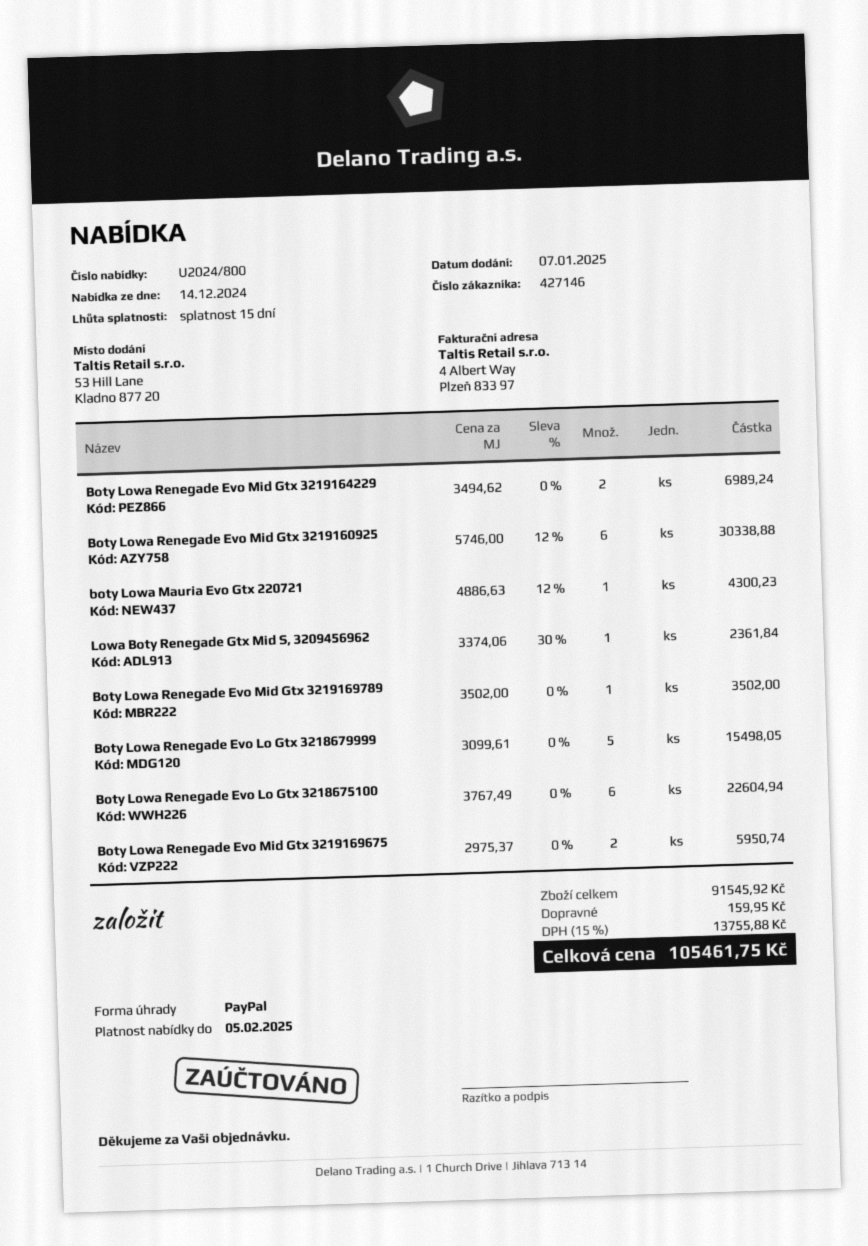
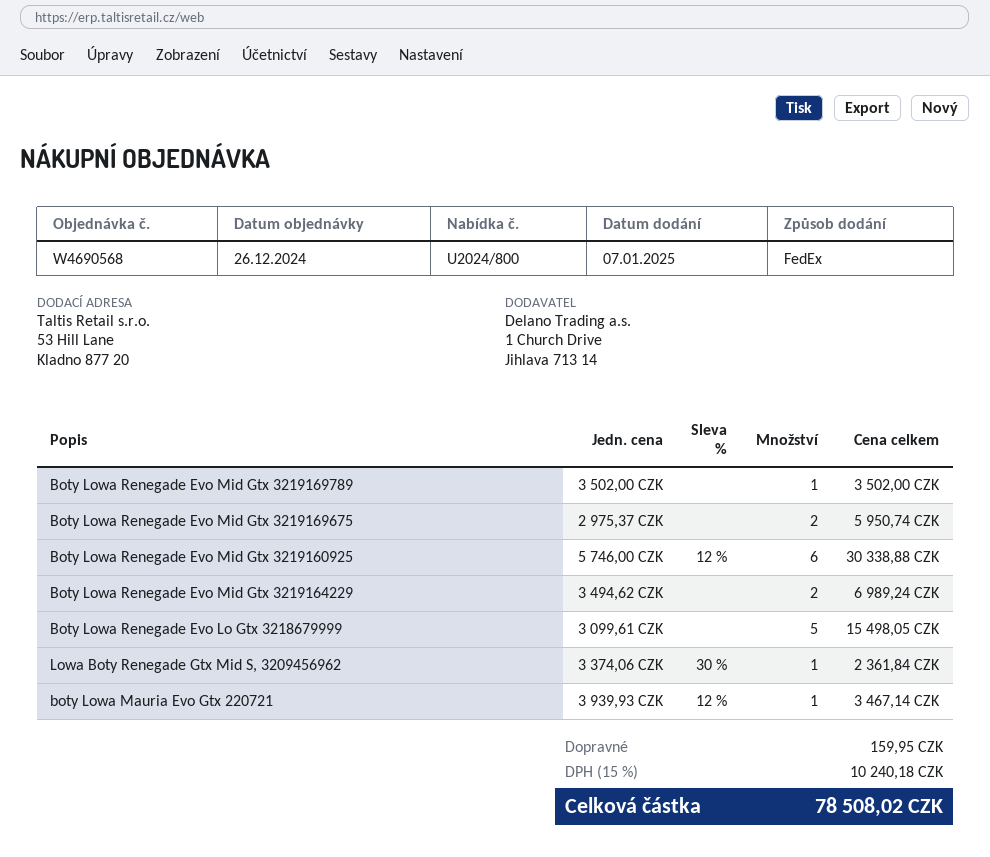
boty Lowa Mauria Evo Gtx 220721: 1 x 4886.63 - 12% = 4300.23 -> 1 x 3939.93 - 12% = 3467.14
Boty Lowa Renegade Evo Lo Gtx 3218675100: 6 x 3767.49 = 22604.94 -> none
tax: 15% = 13755.88 -> 15% = 10240.18
total: 105461.75 -> 78508.02

